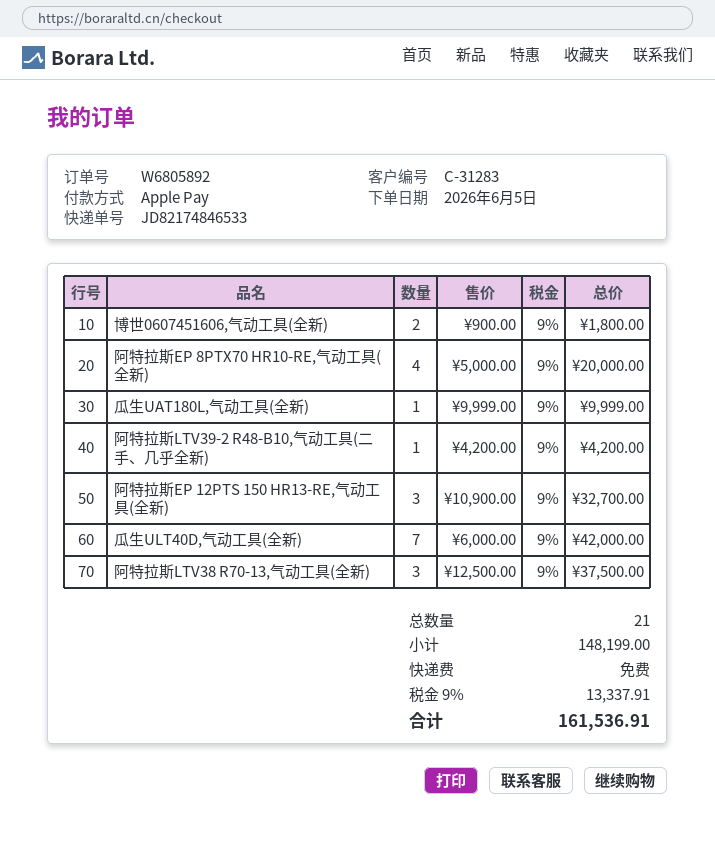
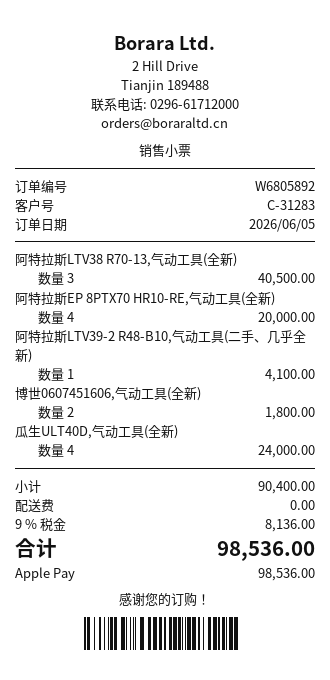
瓜生UAT180L,气动工具(全新): 1 for 9999.00 -> none
阿特拉斯LTV39-2 R48-B10,气动工具(二手、几乎全新): 1 for 4200.00 -> 1 for 4100.00
阿特拉斯EP 12PTS 150 HR13-RE,气动工具(全新): 3 for 32700.00 -> none
瓜生ULT40D,气动工具(全新): 7 for 42000.00 -> 4 for 24000.00
阿特拉斯LTV38 R70-13,气动工具(全新): 3 for 37500.00 -> 3 for 40500.00
subtotal: 148199.00 -> 90400.00
tax: 9% = 13337.91 -> 9% = 8136.00
total: 161536.91 -> 98536.00

